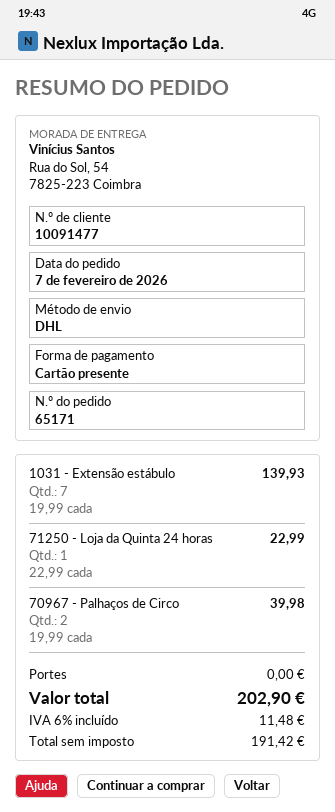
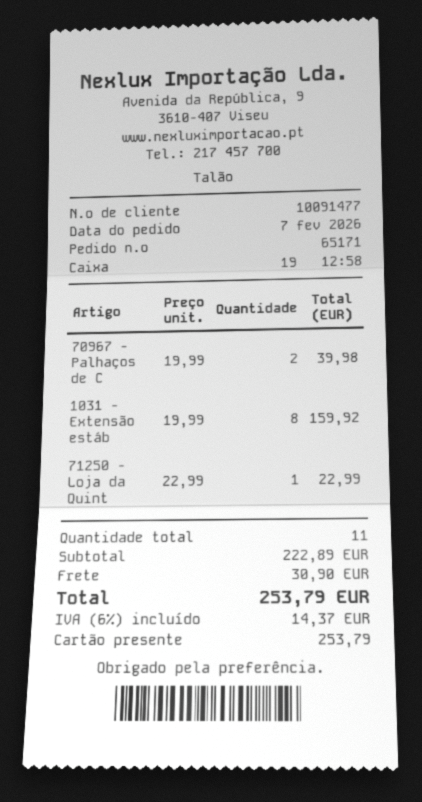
1031 - Extensão estábulo: 7 x 19.99 = 139.93 -> 8 x 19.99 = 159.92
shipping: 0.00 -> 30.90
tax: 6% = 11.48 -> 6% = 14.37
total: 202.90 -> 253.79

